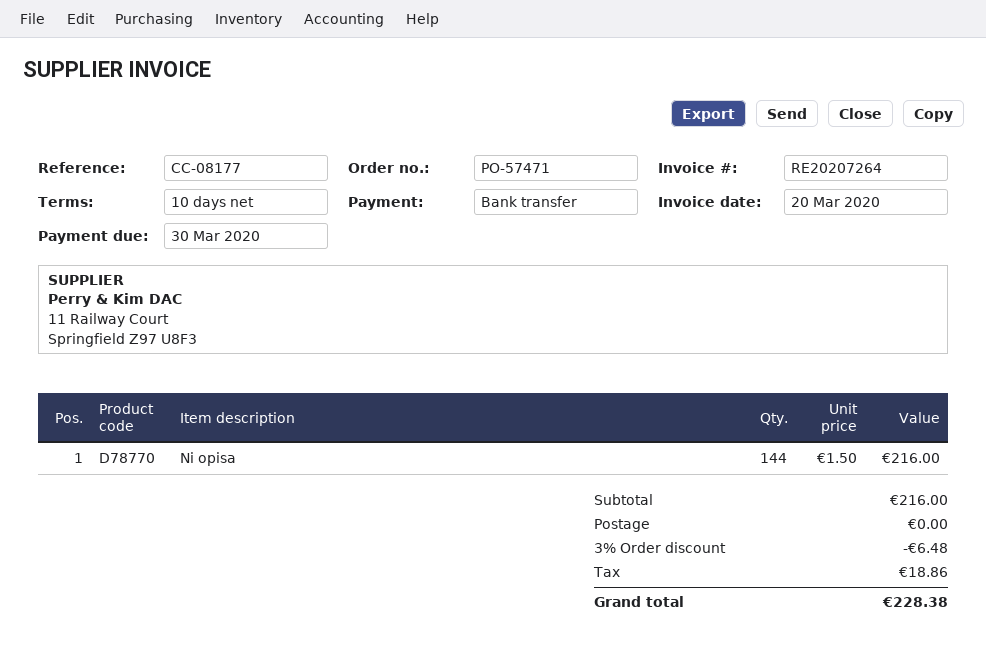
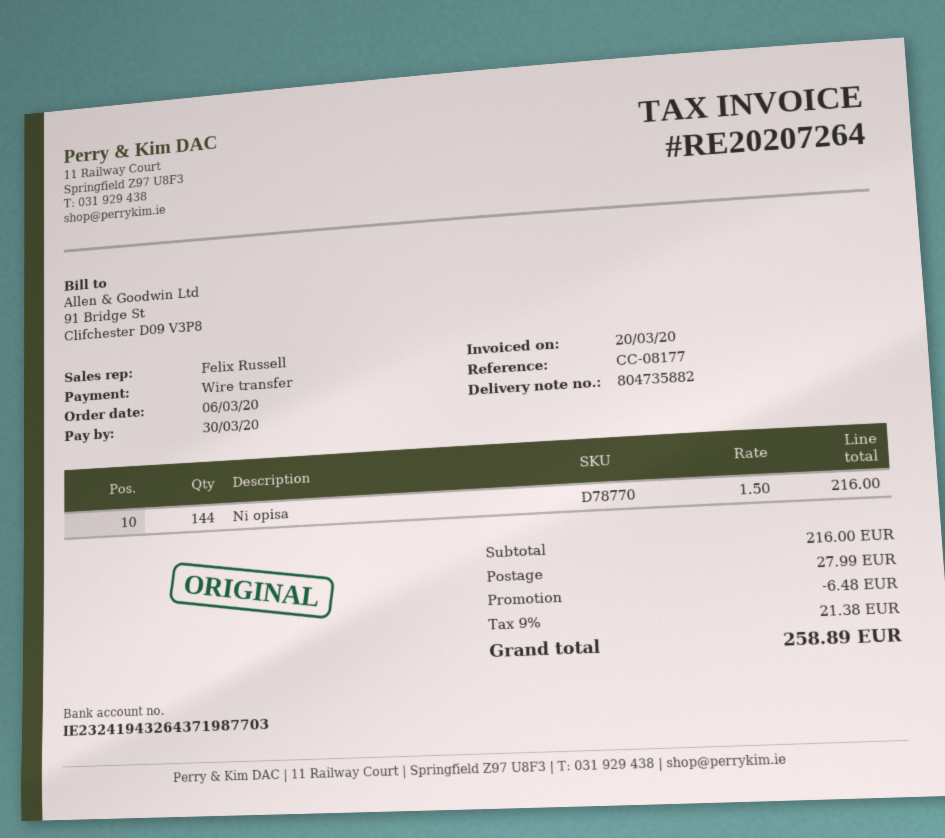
shipping: 0.00 -> 27.99
tax: 18.86 -> 21.38
total: 228.38 -> 258.89

